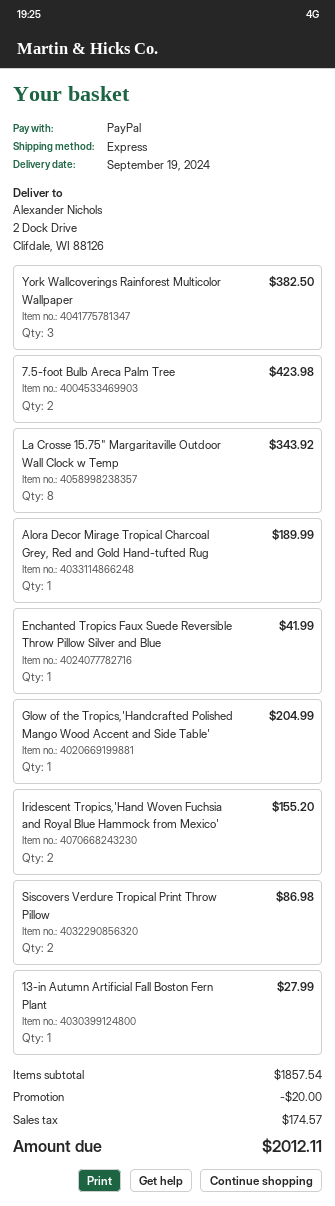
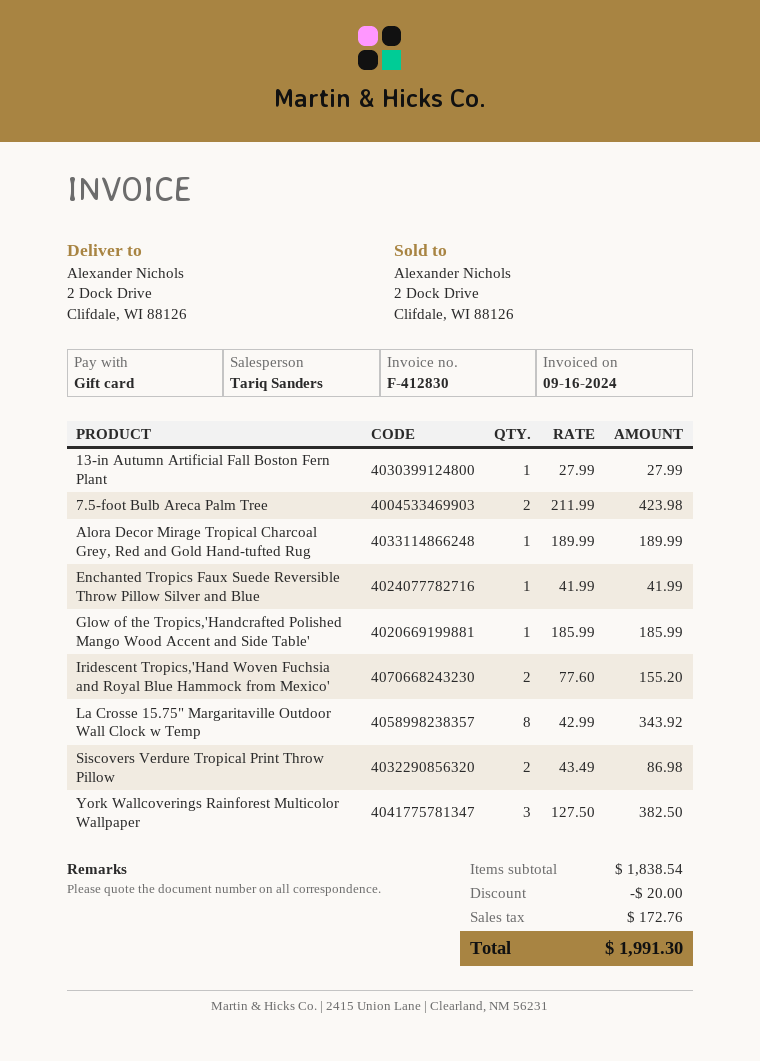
payment method: PayPal -> gift card
Glow of the Tropics,'Handcrafted Polished Mango Wood Accent and Side Table': 1 for 204.99 -> 1 for 185.99
subtotal: 1857.54 -> 1838.54
tax: 174.57 -> 172.76
total: 2012.11 -> 1991.30

